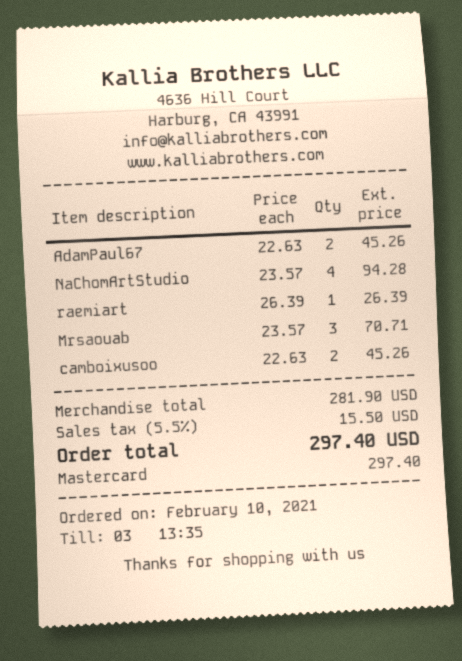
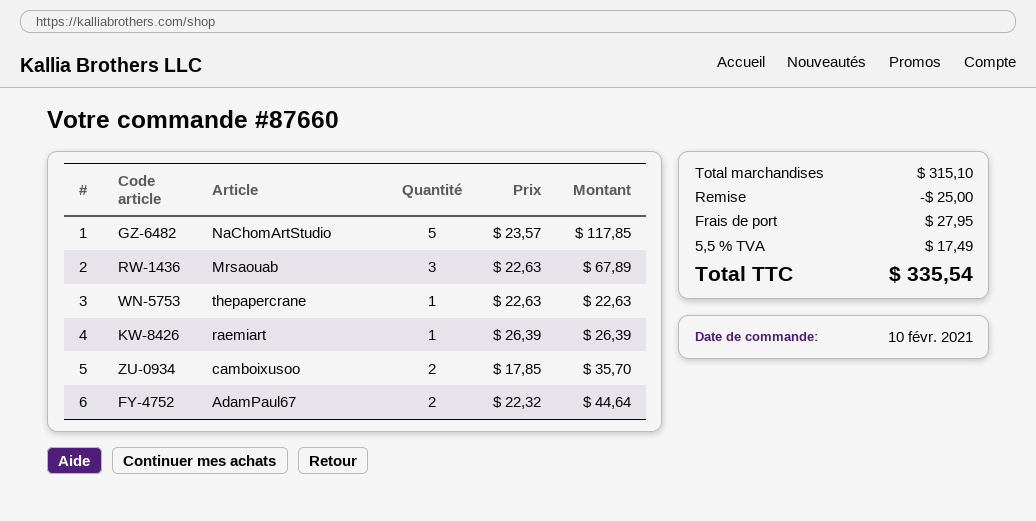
AdamPaul67: 2 x 22.63 = 45.26 -> 2 x 22.32 = 44.64
NaChomArtStudio: 4 x 23.57 = 94.28 -> 5 x 23.57 = 117.85
Mrsaouab: 3 x 23.57 = 70.71 -> 3 x 22.63 = 67.89
camboixusoo: 2 x 22.63 = 45.26 -> 2 x 17.85 = 35.70
thepapercrane: none -> 1 x 22.63 = 22.63
subtotal: 281.90 -> 315.10
discount: none -> 25.00
shipping: none -> 27.95
tax: 5.5% = 15.50 -> 5.5% = 17.49
total: 297.40 -> 335.54

